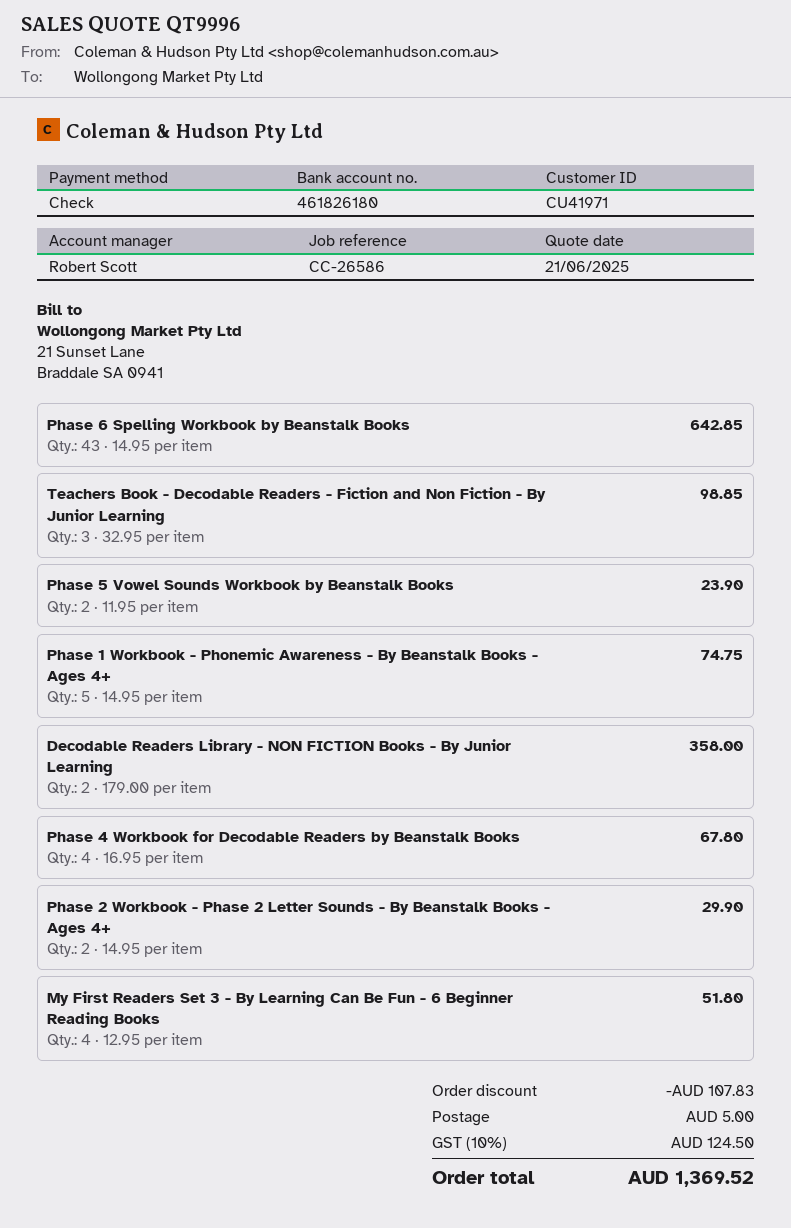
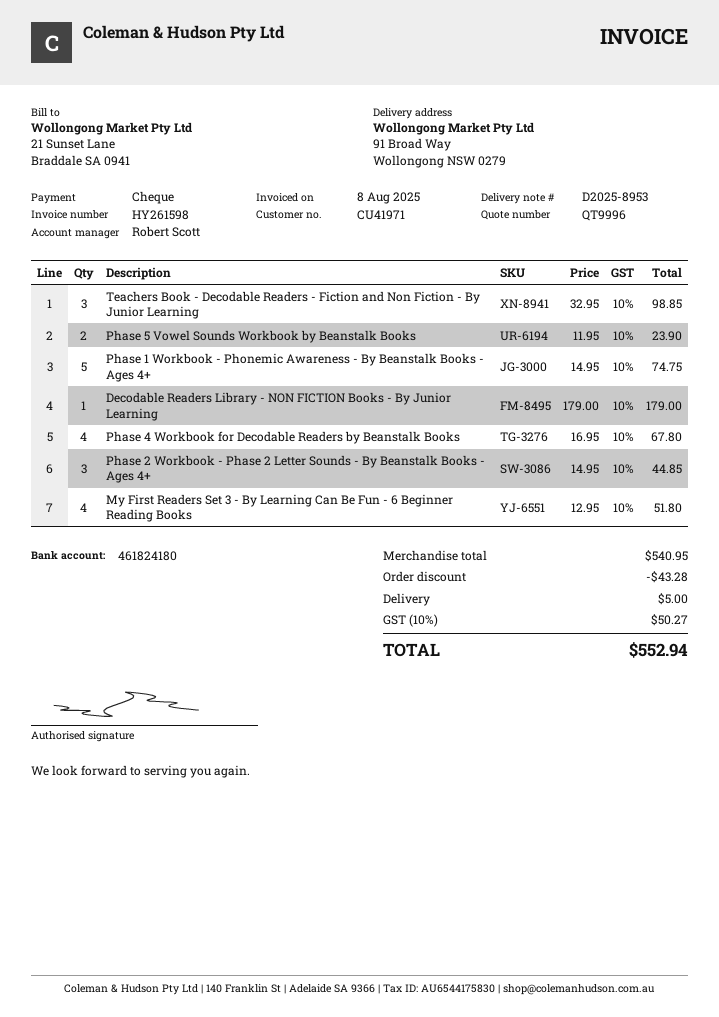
bank account: 461826180 -> 461824180
Phase 6 Spelling Workbook by Beanstalk Books: 43 x 14.95 = 642.85 -> none
Decodable Readers Library - NON FICTION Books - By Junior Learning: 2 x 179.00 = 358.00 -> 1 x 179.00 = 179.00
Phase 2 Workbook - Phase 2 Letter Sounds - By Beanstalk Books - Ages 4+: 2 x 14.95 = 29.90 -> 3 x 14.95 = 44.85
discount: 107.83 -> 43.28
tax: 10% = 124.50 -> 10% = 50.27
total: 1369.52 -> 552.94

